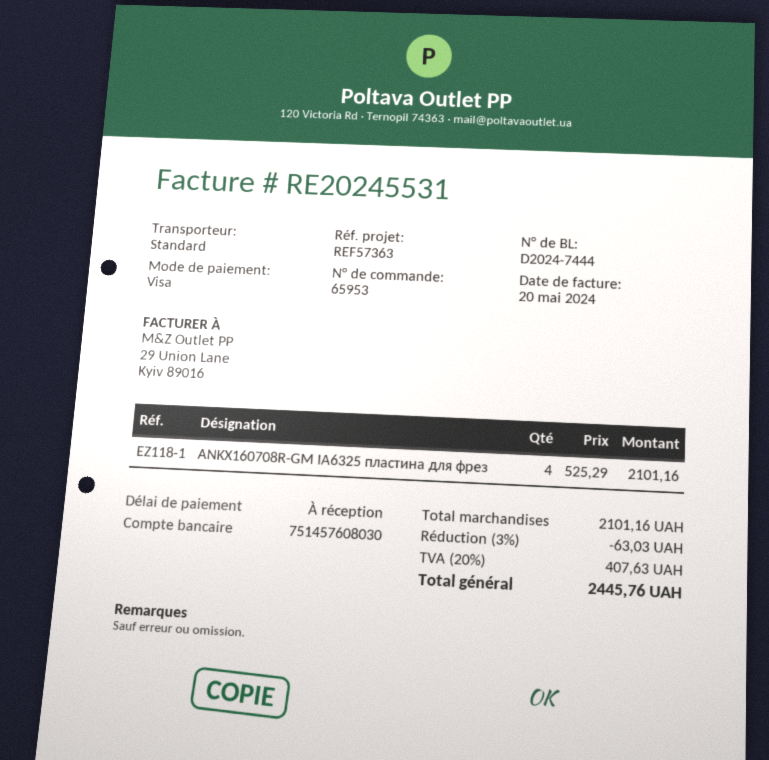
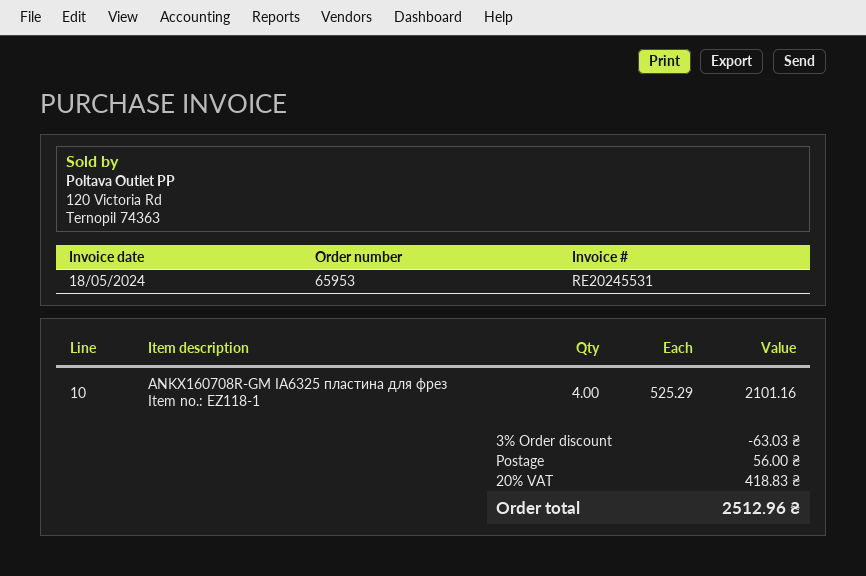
invoice date: 2024-05-20 -> 2024-05-18
shipping: none -> 56.00
tax: 20% = 407.63 -> 20% = 418.83
total: 2445.76 -> 2512.96

